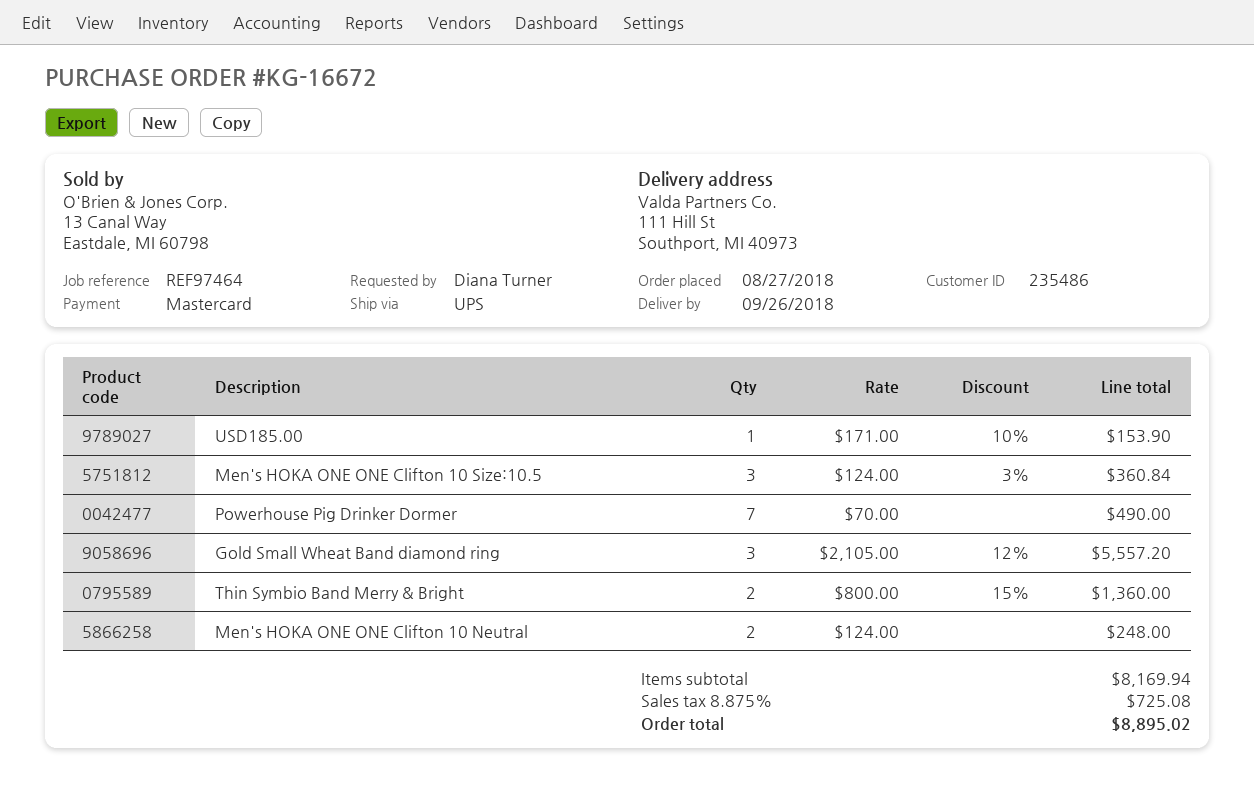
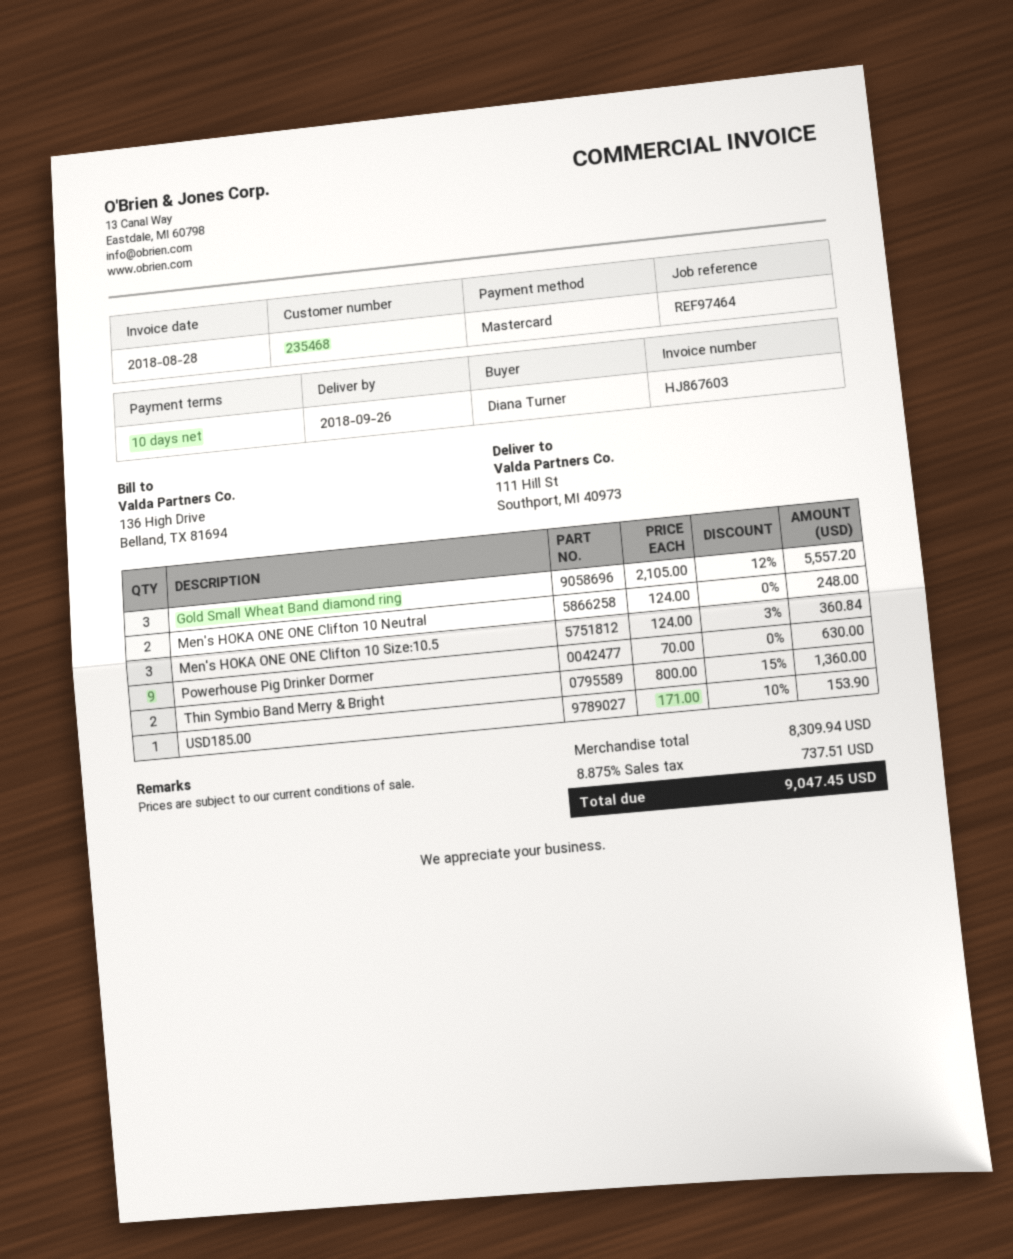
customer number: 235486 -> 235468
Powerhouse Pig Drinker Dormer: 7 x 70.00 = 490.00 -> 9 x 70.00 = 630.00
subtotal: 8169.94 -> 8309.94
tax: 8.875% = 725.08 -> 8.875% = 737.51
total: 8895.02 -> 9047.45

